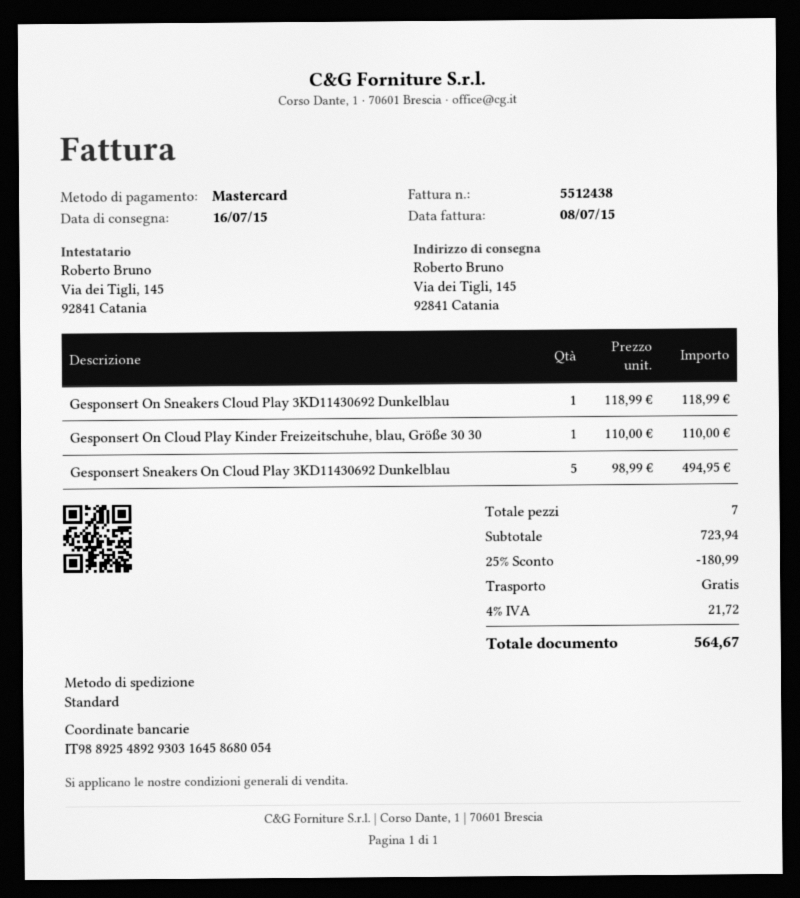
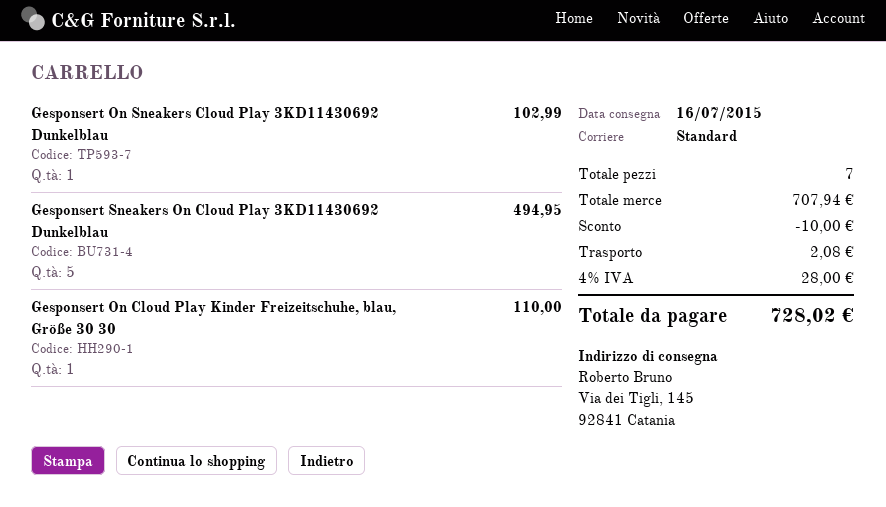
Gesponsert On Sneakers Cloud Play 3KD11430692 Dunkelblau: 1 for 118.99 -> 1 for 102.99
subtotal: 723.94 -> 707.94
discount: 180.99 -> 10.00
shipping: 0.00 -> 2.08
tax: 4% = 21.72 -> 4% = 28.00
total: 564.67 -> 728.02

